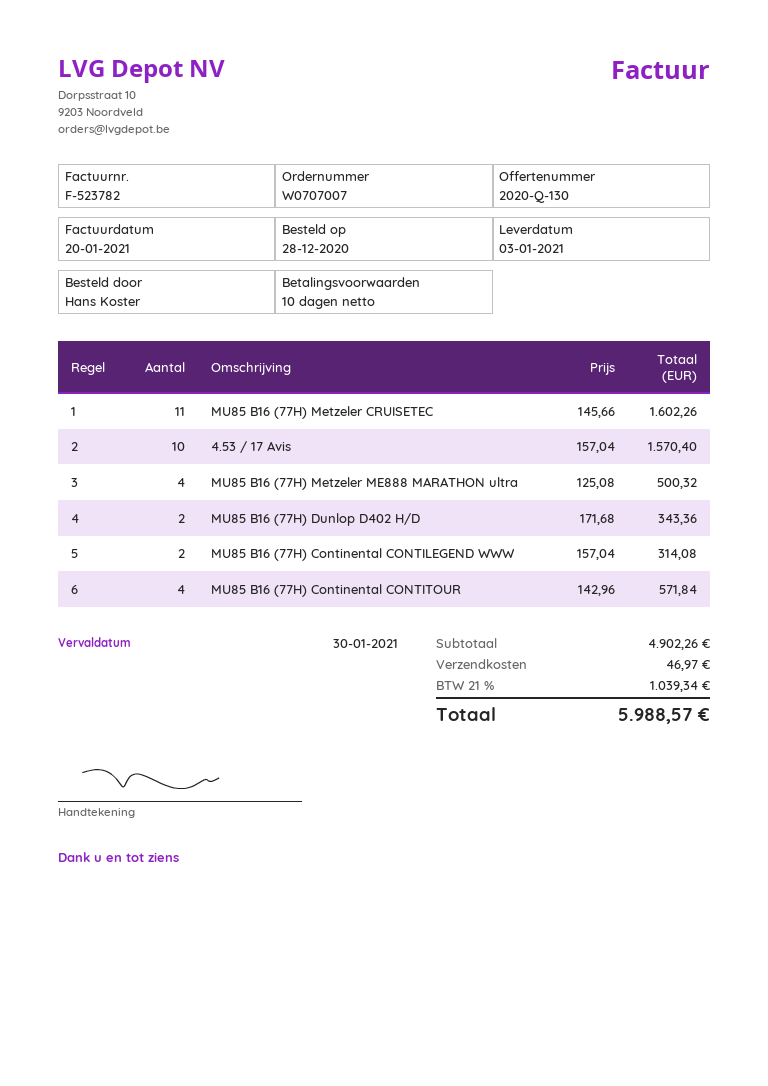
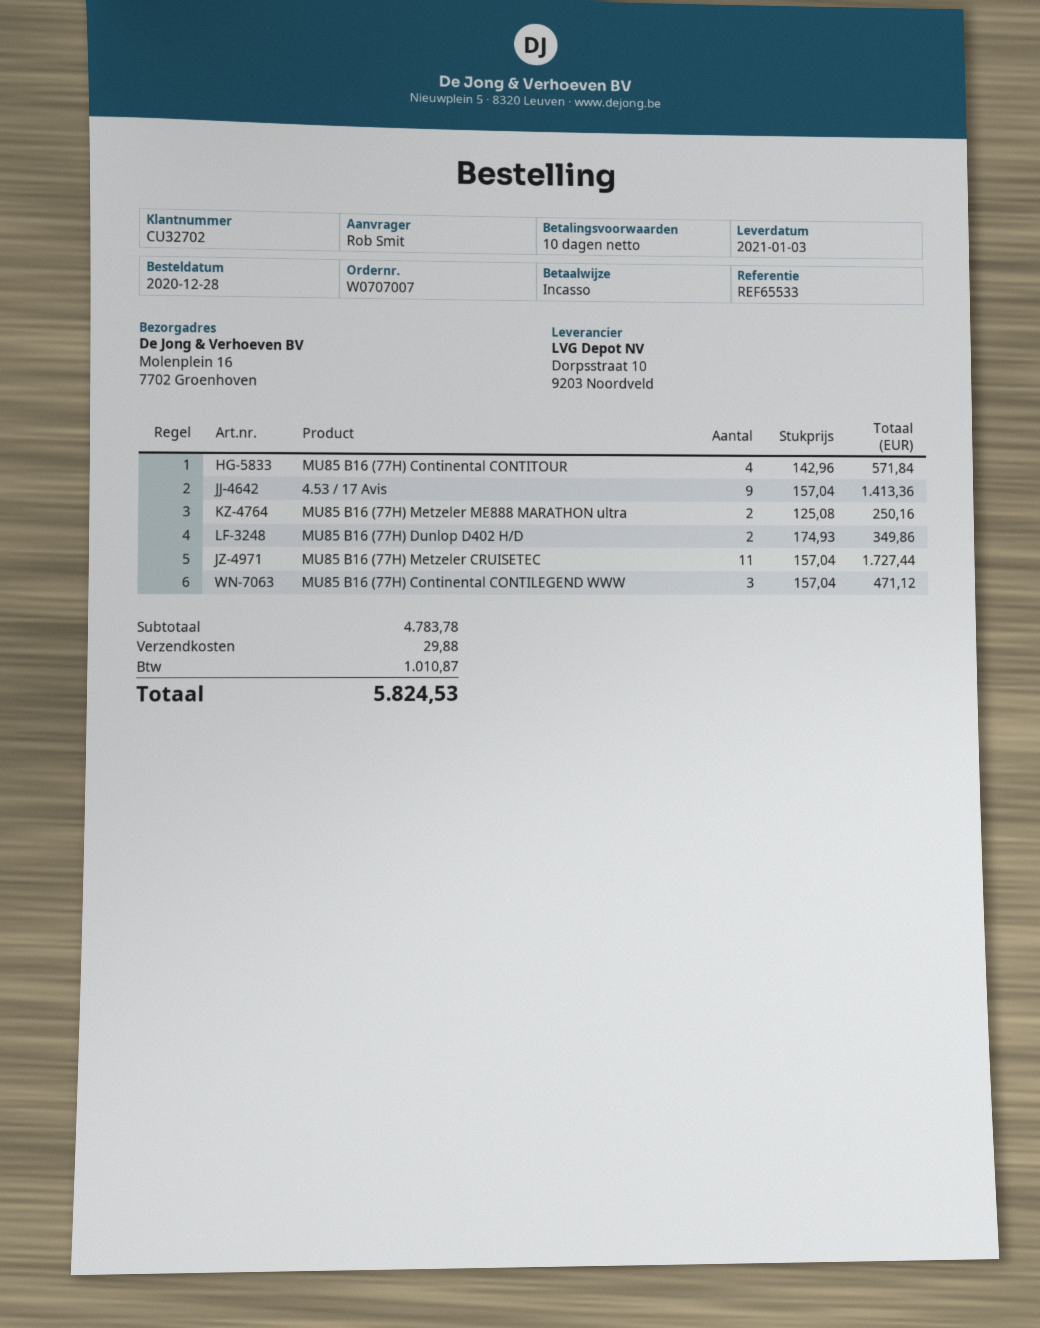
ordered by: Hans Koster -> Rob Smit
MU85 B16 (77H) Metzeler CRUISETEC: 11 x 145.66 = 1602.26 -> 11 x 157.04 = 1727.44
4.53 / 17 Avis: 10 x 157.04 = 1570.40 -> 9 x 157.04 = 1413.36
MU85 B16 (77H) Metzeler ME888 MARATHON ultra: 4 x 125.08 = 500.32 -> 2 x 125.08 = 250.16
MU85 B16 (77H) Dunlop D402 H/D: 2 x 171.68 = 343.36 -> 2 x 174.93 = 349.86
MU85 B16 (77H) Continental CONTILEGEND WWW: 2 x 157.04 = 314.08 -> 3 x 157.04 = 471.12
subtotal: 4902.26 -> 4783.78
shipping: 46.97 -> 29.88
tax: 1039.34 -> 1010.87
total: 5988.57 -> 5824.53

